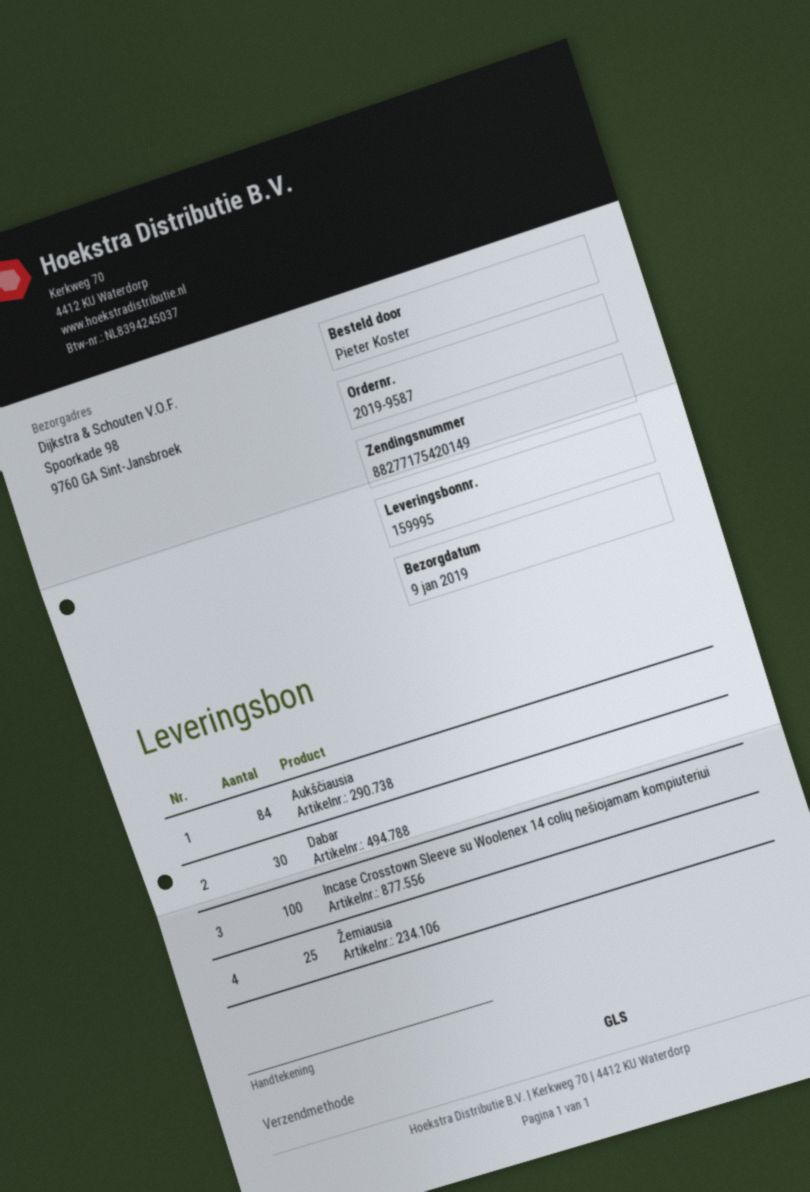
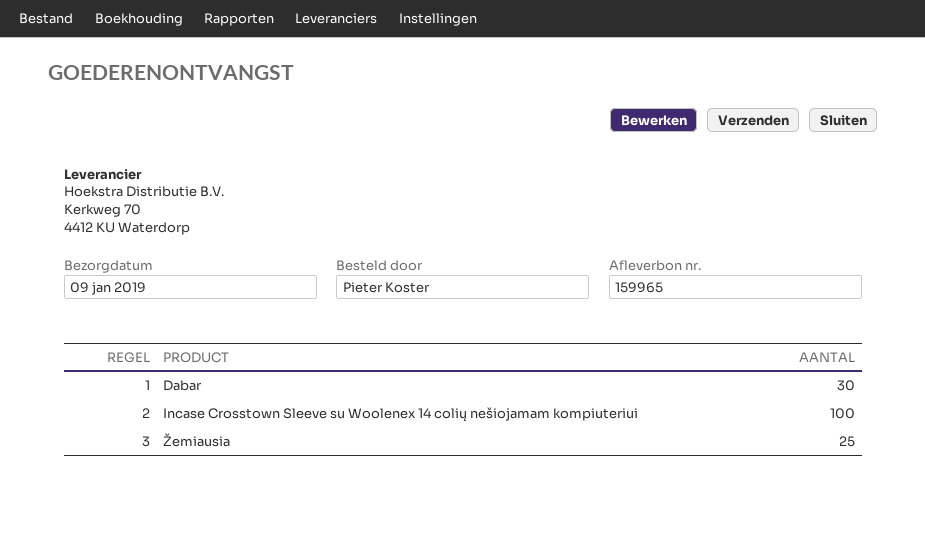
delivery note number: 159995 -> 159965
Aukščiausia: 84 -> none

